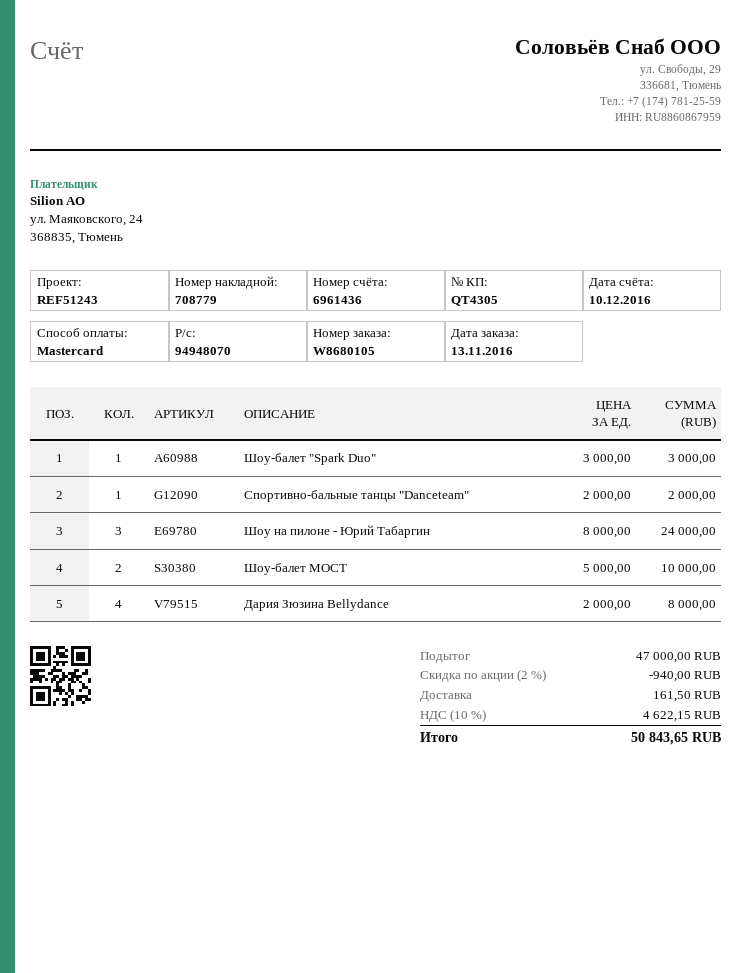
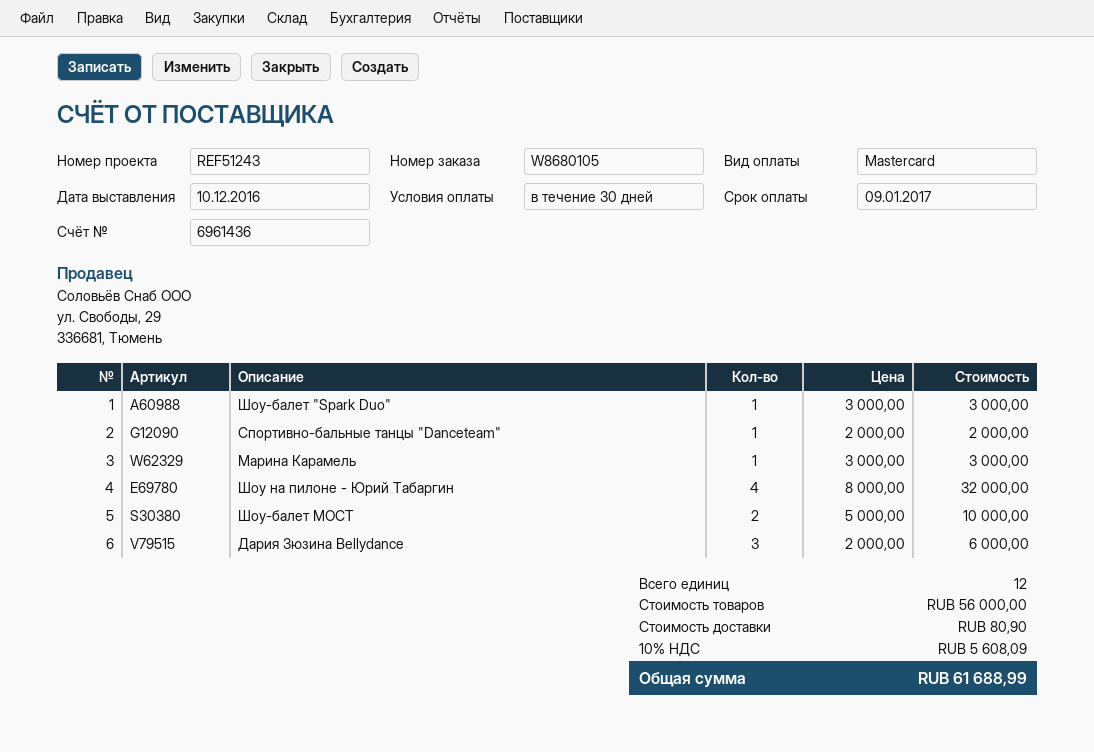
Шоу на пилоне - Юрий Табаргин: 3 x 8000.00 = 24000.00 -> 4 x 8000.00 = 32000.00
Дария Зюзина Bellydance: 4 x 2000.00 = 8000.00 -> 3 x 2000.00 = 6000.00
Марина Карамель: none -> 1 x 3000.00 = 3000.00
subtotal: 47000.00 -> 56000.00
discount: 2% = 940.00 -> none
shipping: 161.50 -> 80.90
tax: 10% = 4622.15 -> 10% = 5608.09
total: 50843.65 -> 61688.99

